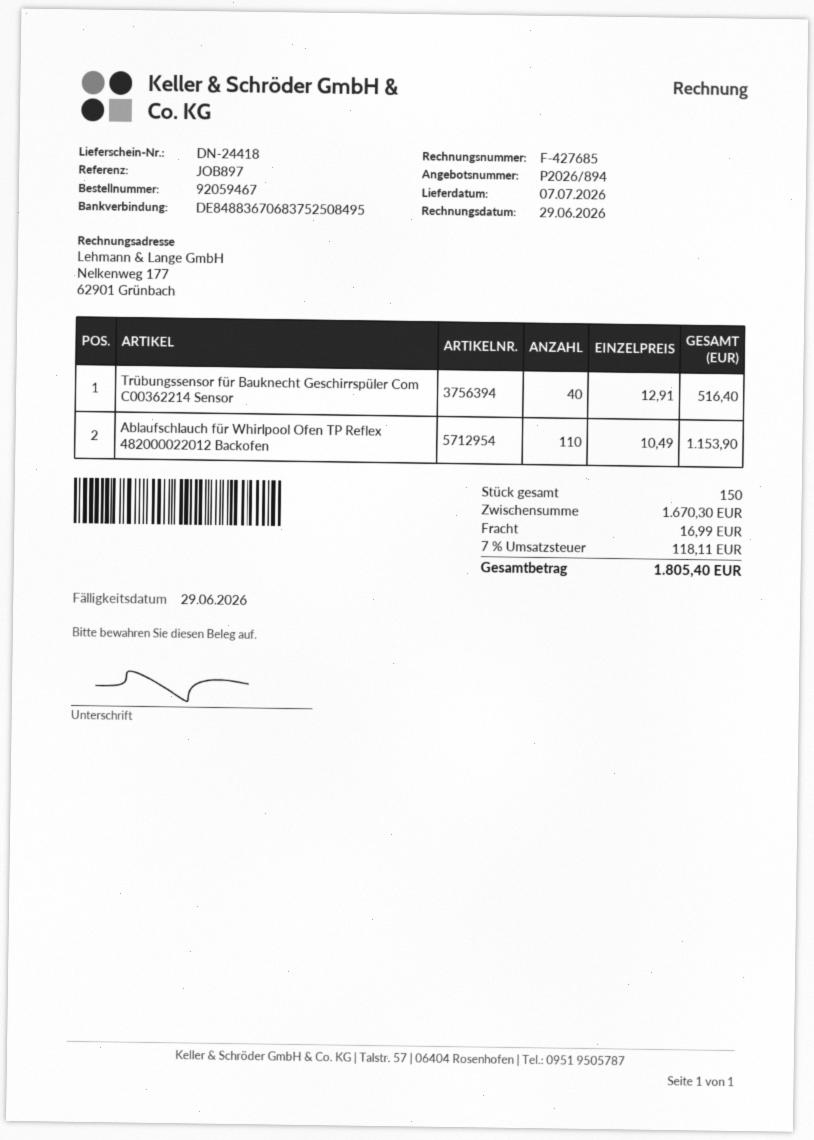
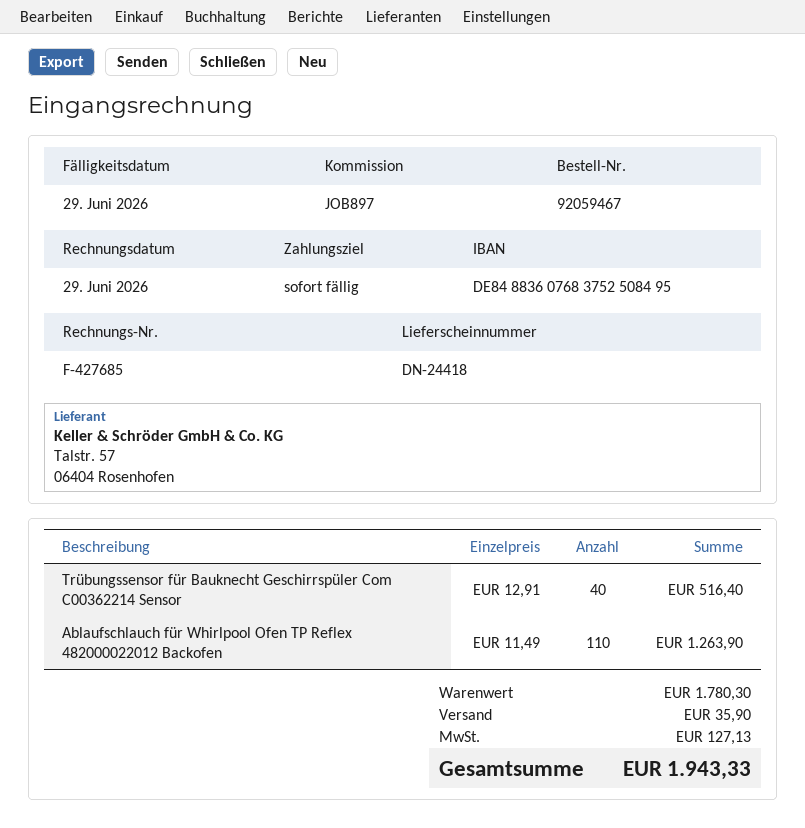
bank account: DE84883670683752508495 -> DE84883607683752508495
Ablaufschlauch für Whirlpool Ofen TP Reflex 482000022012 Backofen: 110 x 10.49 = 1153.90 -> 110 x 11.49 = 1263.90
subtotal: 1670.30 -> 1780.30
shipping: 16.99 -> 35.90
tax: 118.11 -> 127.13
total: 1805.40 -> 1943.33

